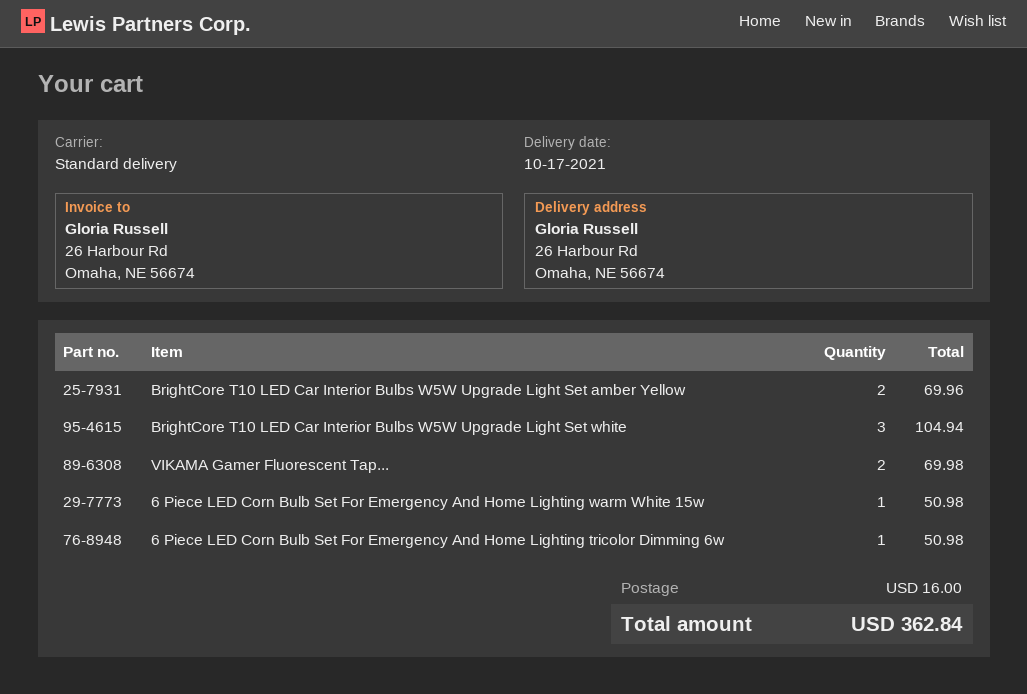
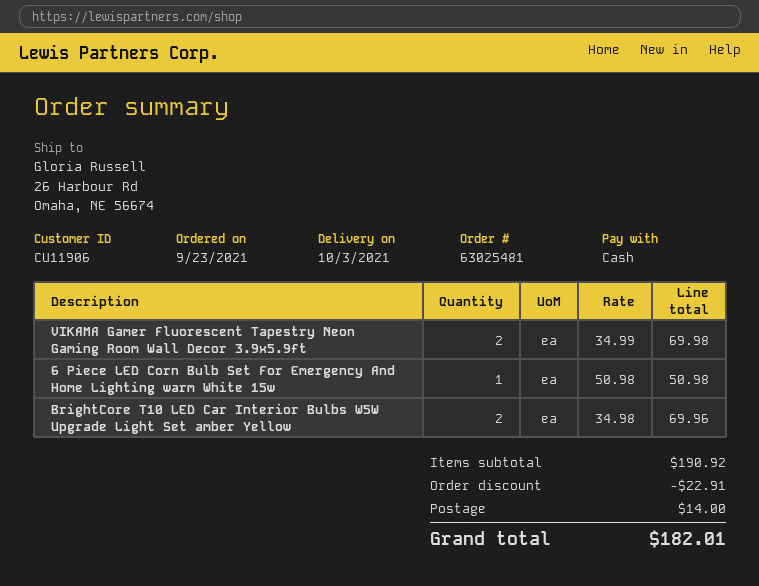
delivery date: 2021-10-17 -> 2021-10-03
BrightCore T10 LED Car Interior Bulbs W5W Upgrade Light Set white: 3 for 104.94 -> none
6 Piece LED Corn Bulb Set For Emergency And Home Lighting tricolor Dimming 6w: 1 for 50.98 -> none
discount: none -> 22.91
shipping: 16.00 -> 14.00
total: 362.84 -> 182.01

